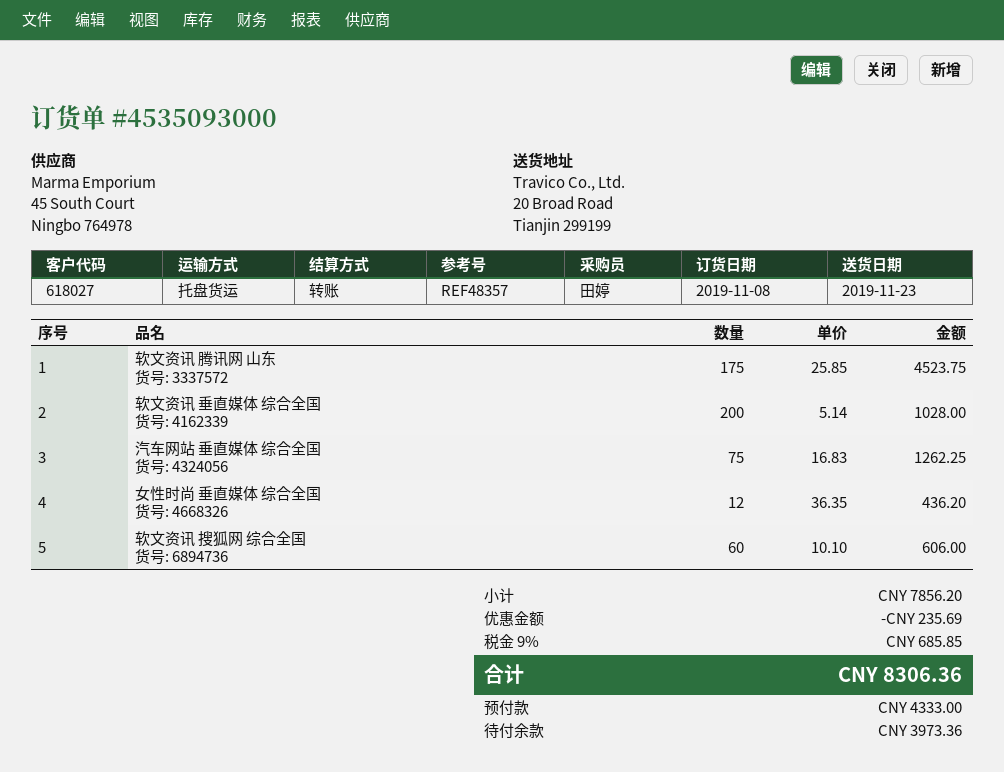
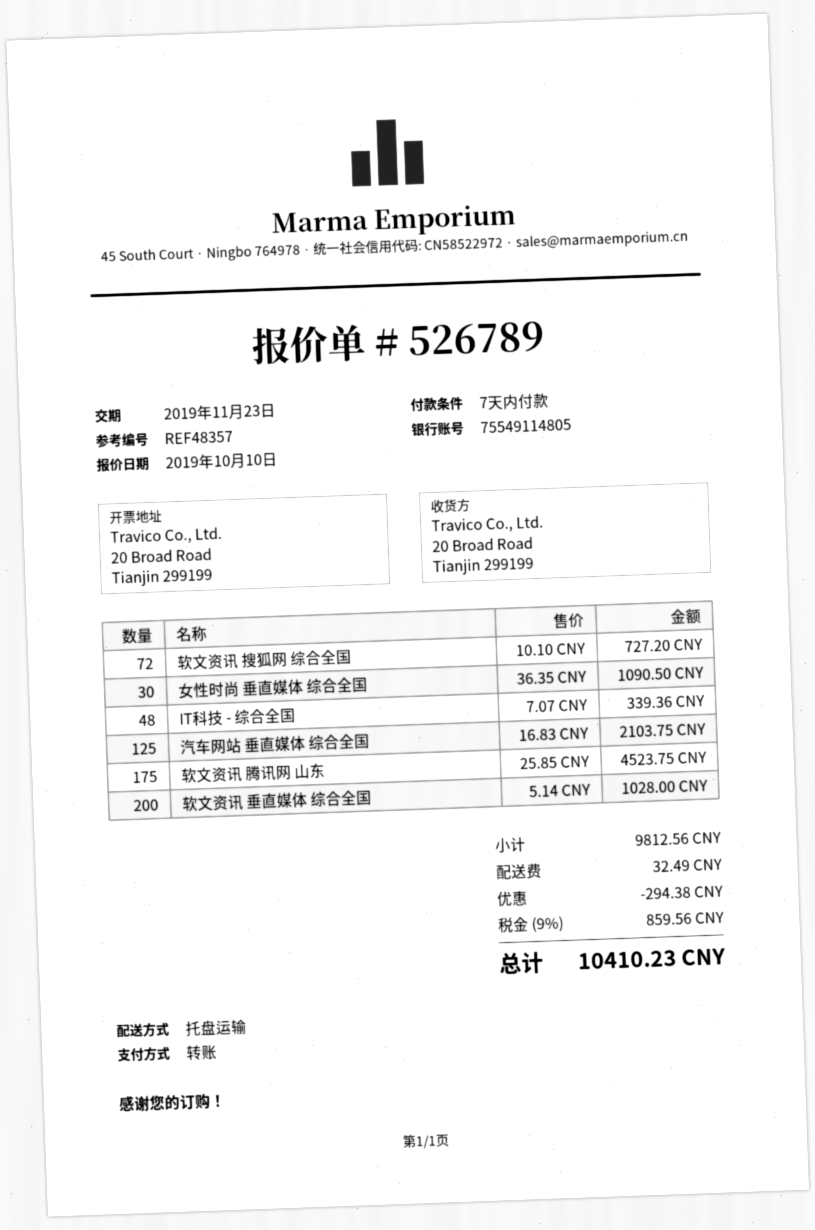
汽车网站 垂直媒体 综合全国: 75 x 16.83 = 1262.25 -> 125 x 16.83 = 2103.75
女性时尚 垂直媒体 综合全国: 12 x 36.35 = 436.20 -> 30 x 36.35 = 1090.50
软文资讯 搜狐网 综合全国: 60 x 10.10 = 606.00 -> 72 x 10.10 = 727.20
IT科技 - 综合全国: none -> 48 x 7.07 = 339.36
subtotal: 7856.20 -> 9812.56
discount: 235.69 -> 294.38
shipping: none -> 32.49
tax: 9% = 685.85 -> 9% = 859.56
total: 8306.36 -> 10410.23

